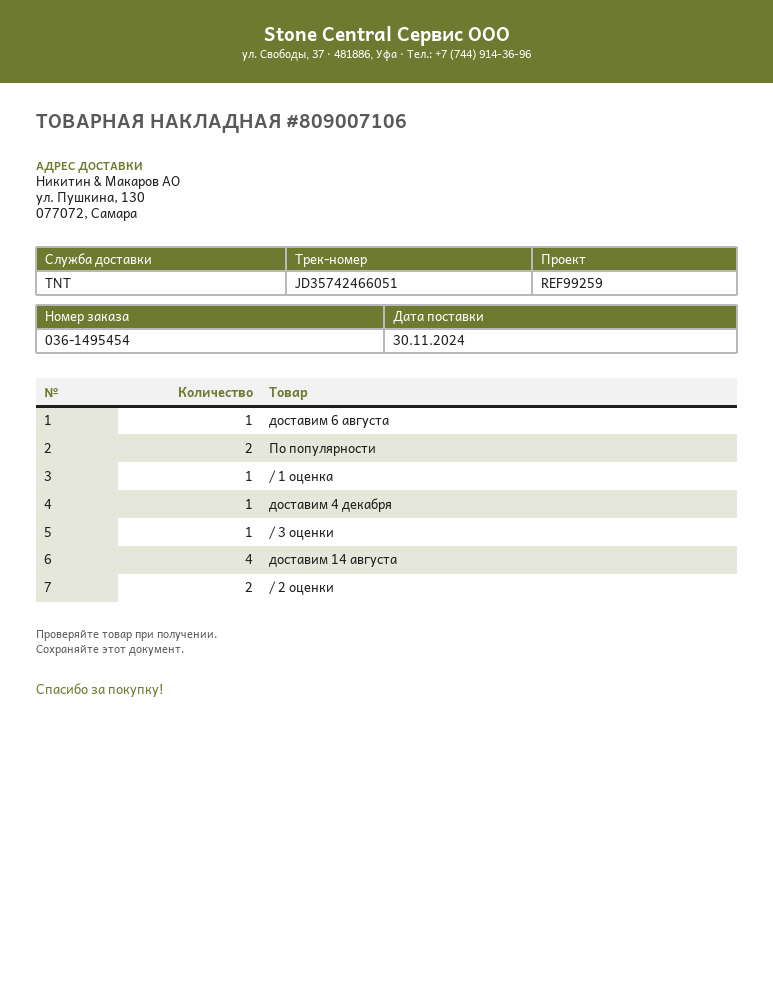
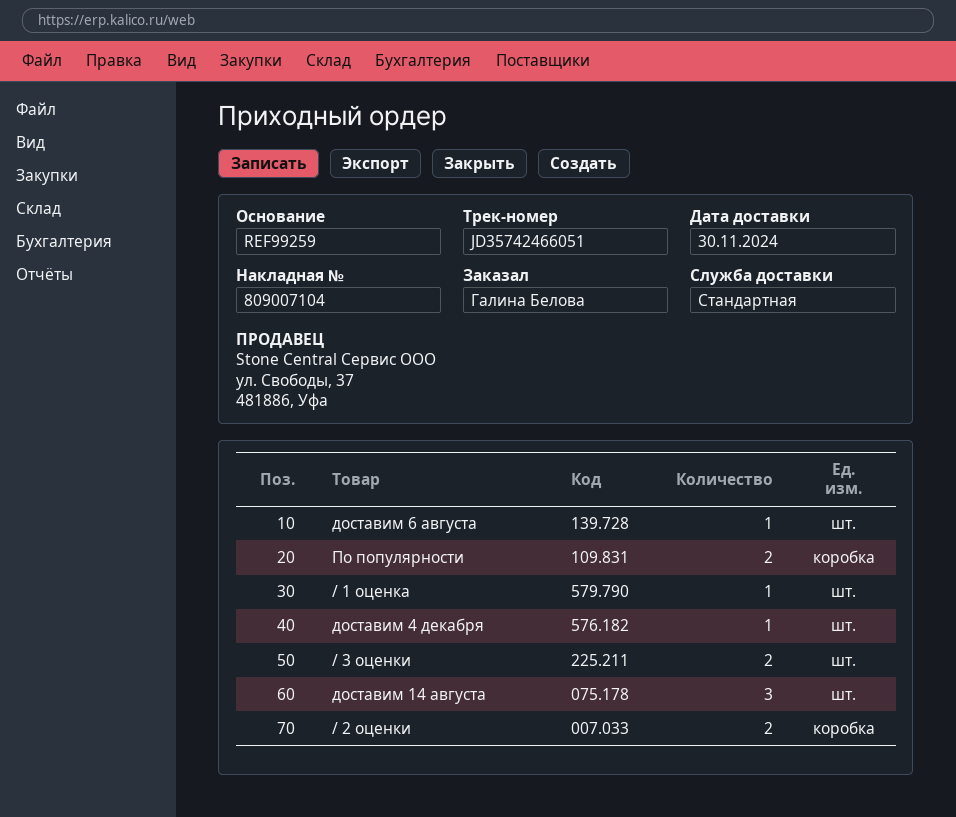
delivery note number: 809007106 -> 809007104
shipping method: TNT -> standard
/ 3 оценки: 1 -> 2
доставим 14 августа: 4 -> 3

